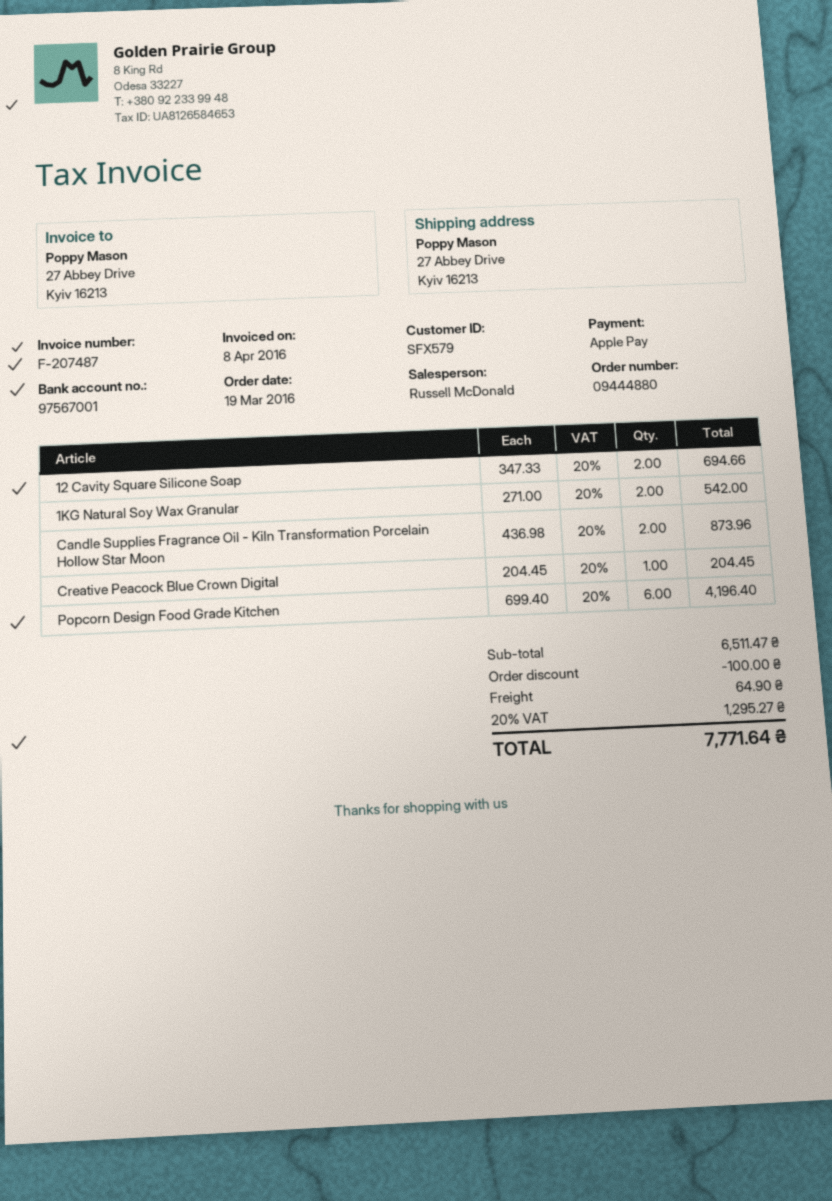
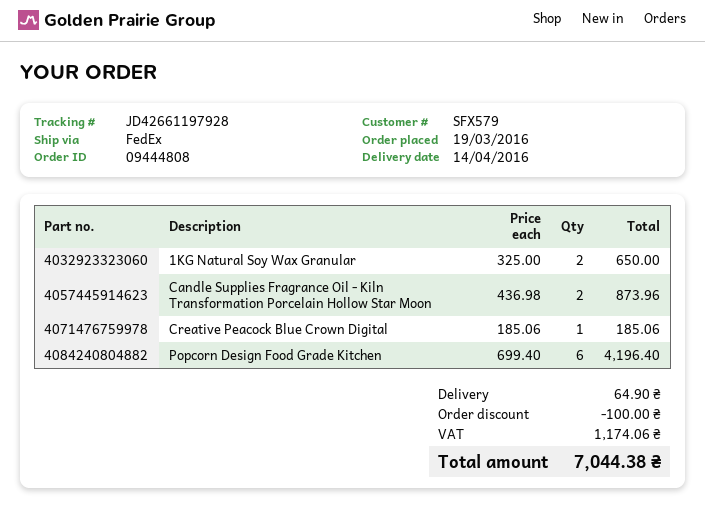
order number: 09444880 -> 09444808
12 Cavity Square Silicone Soap: 2 x 347.33 = 694.66 -> none
1KG Natural Soy Wax Granular: 2 x 271.00 = 542.00 -> 2 x 325.00 = 650.00
Creative Peacock Blue Crown Digital: 1 x 204.45 = 204.45 -> 1 x 185.06 = 185.06
tax: 1295.27 -> 1174.06
total: 7771.64 -> 7044.38

